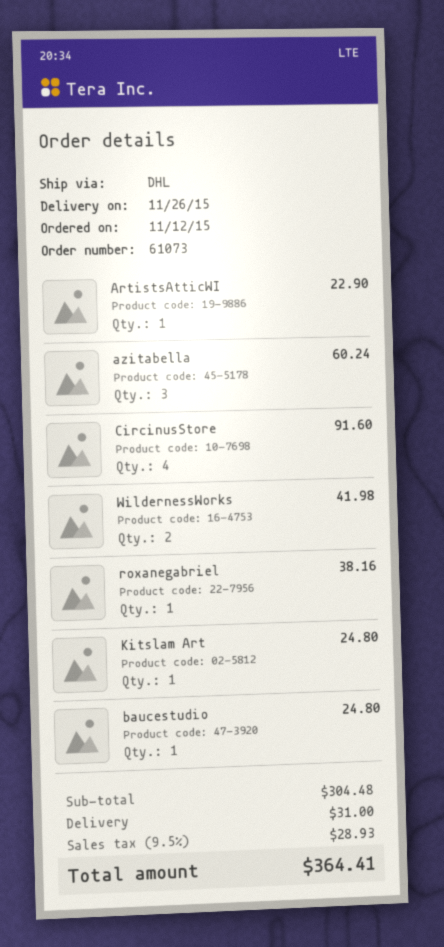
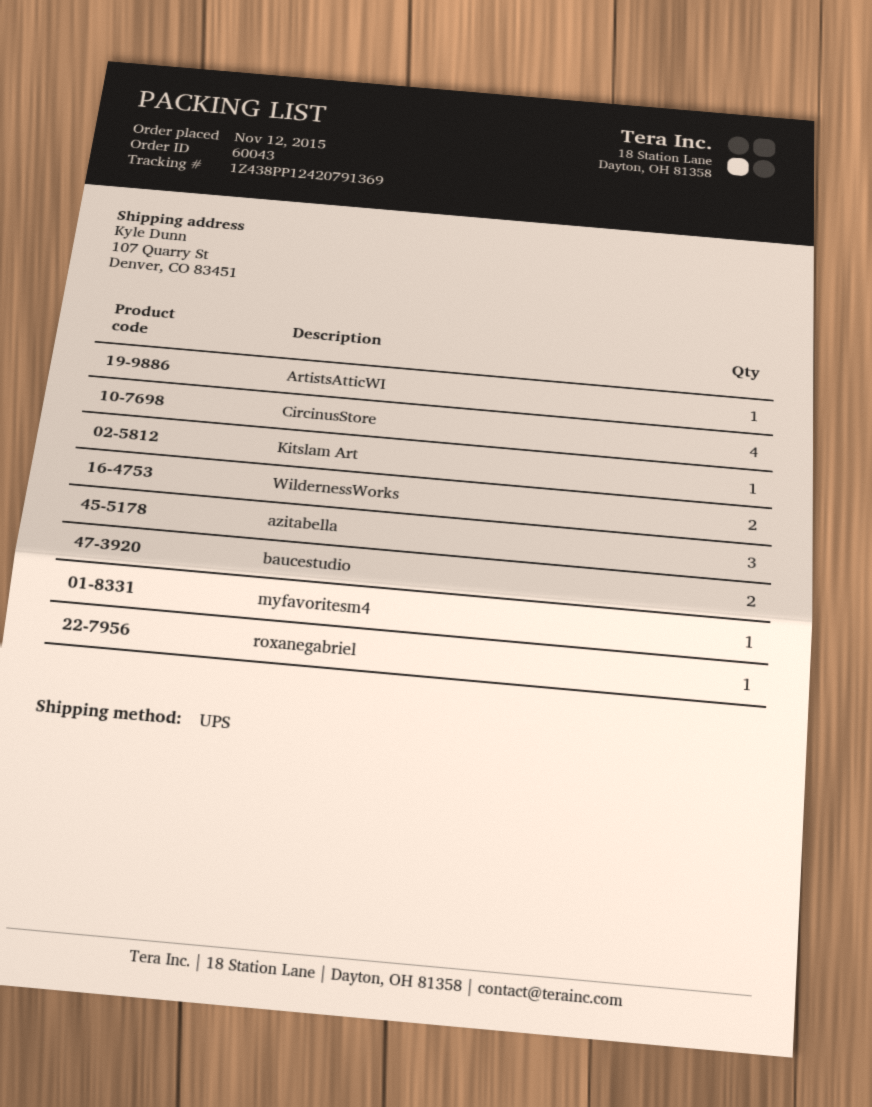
order number: 61073 -> 60043
shipping method: DHL -> UPS
baucestudio: 1 -> 2
myfavoritesm4: none -> 1

